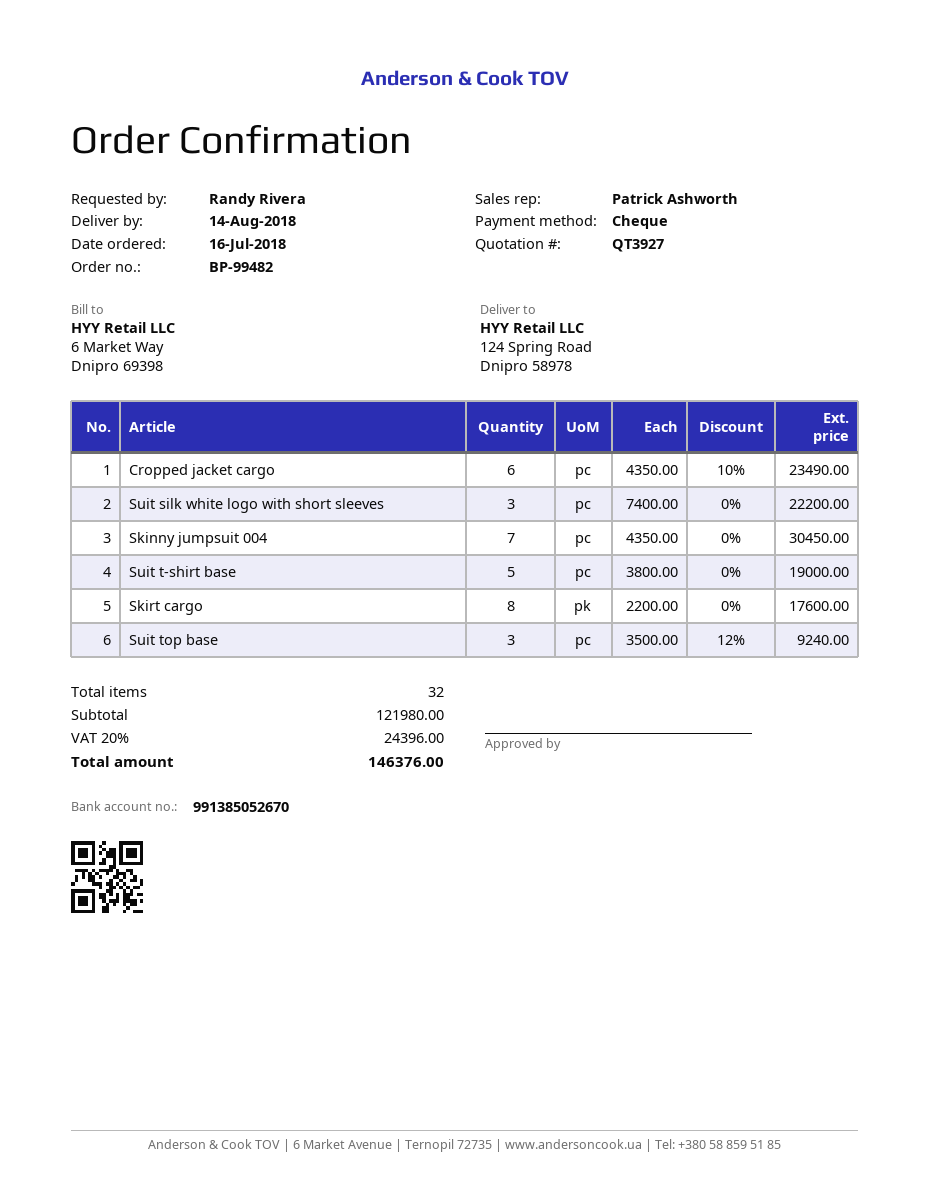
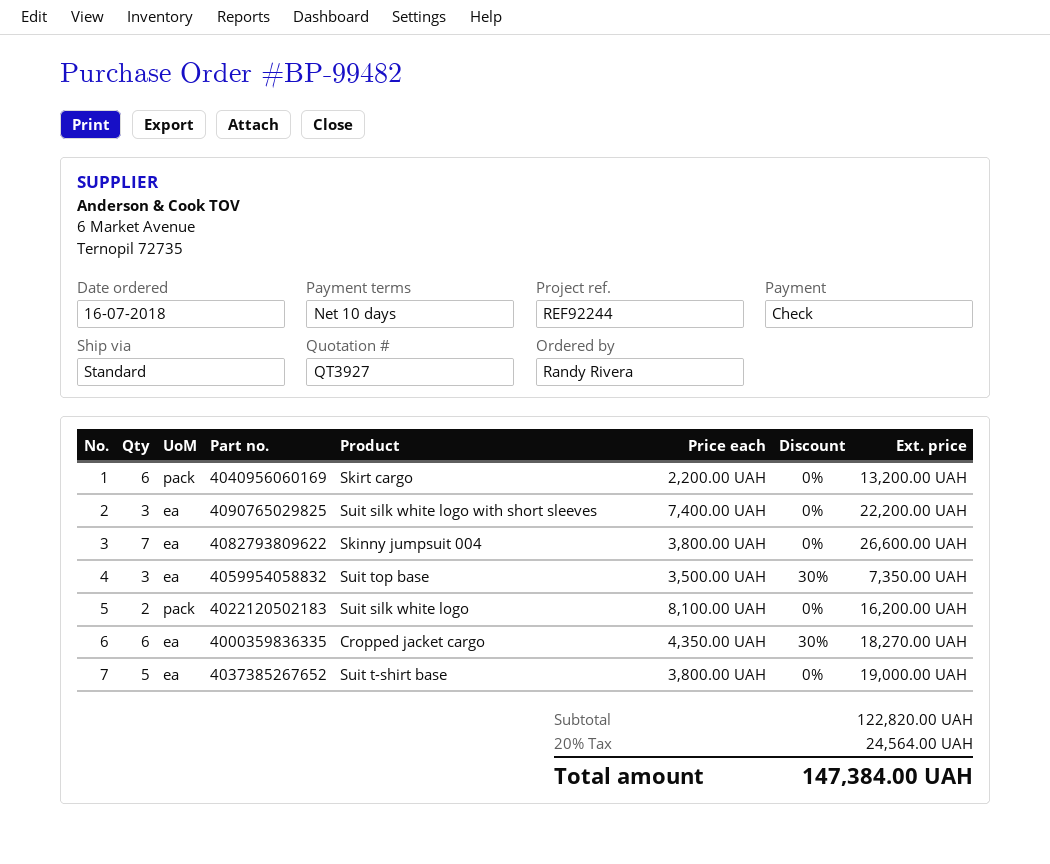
Cropped jacket cargo: 6 x 4350.00 - 10% = 23490.00 -> 6 x 4350.00 - 30% = 18270.00
Skinny jumpsuit 004: 7 x 4350.00 = 30450.00 -> 7 x 3800.00 = 26600.00
Skirt cargo: 8 x 2200.00 = 17600.00 -> 6 x 2200.00 = 13200.00
Suit top base: 3 x 3500.00 - 12% = 9240.00 -> 3 x 3500.00 - 30% = 7350.00
Suit silk white logo: none -> 2 x 8100.00 = 16200.00
subtotal: 121980.00 -> 122820.00
tax: 20% = 24396.00 -> 20% = 24564.00
total: 146376.00 -> 147384.00

